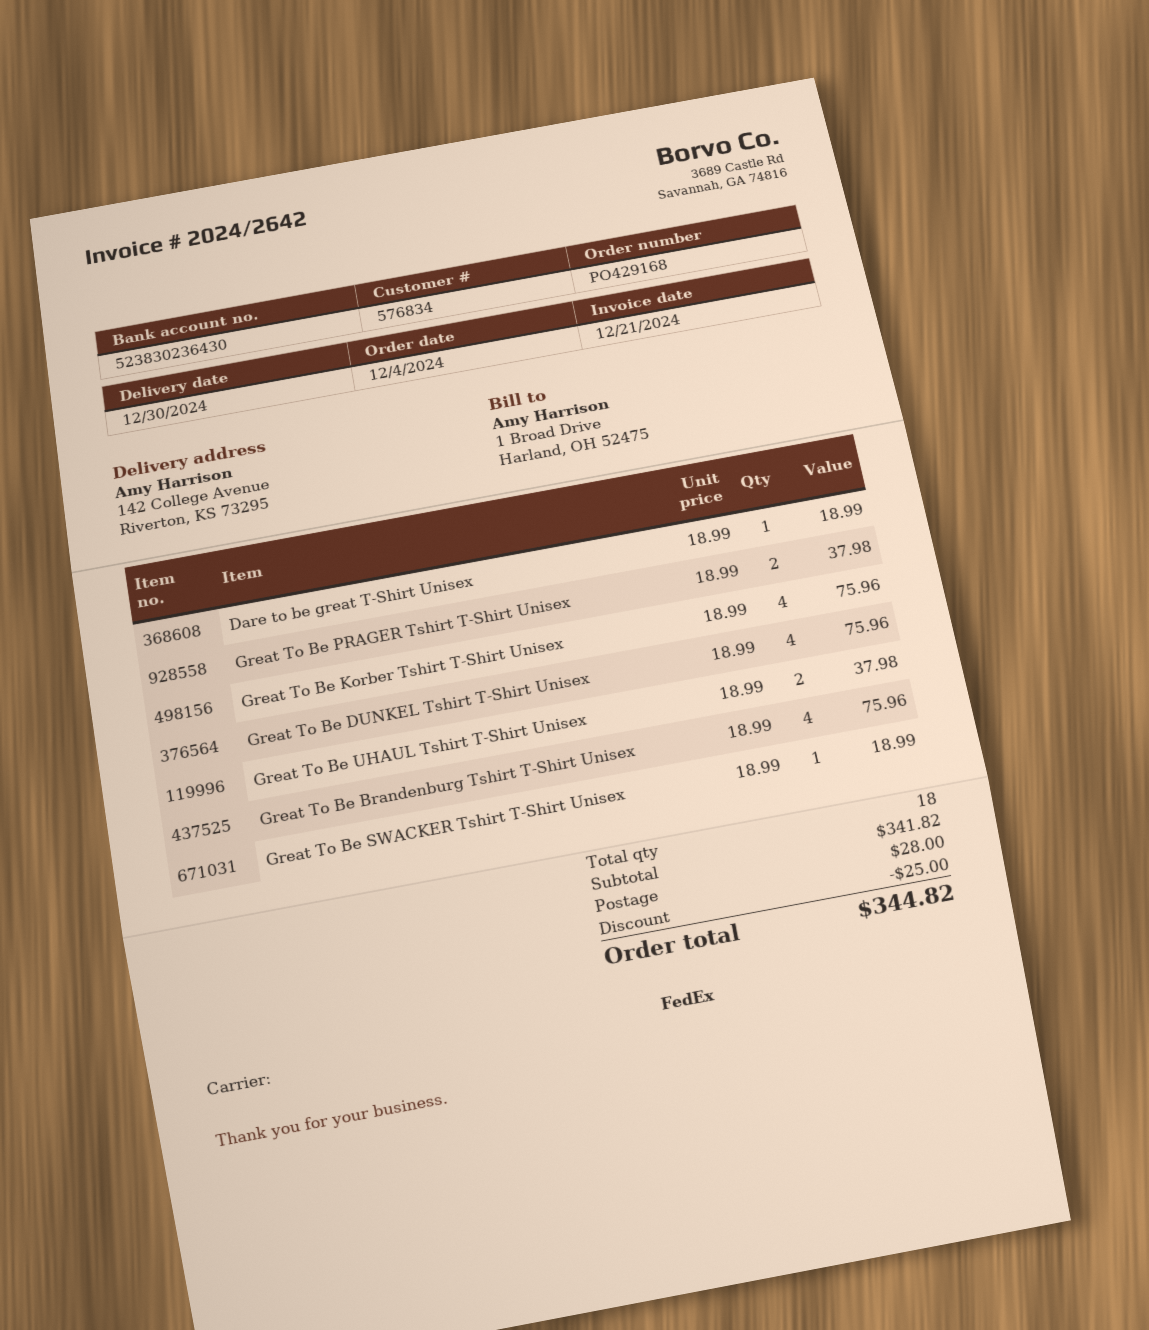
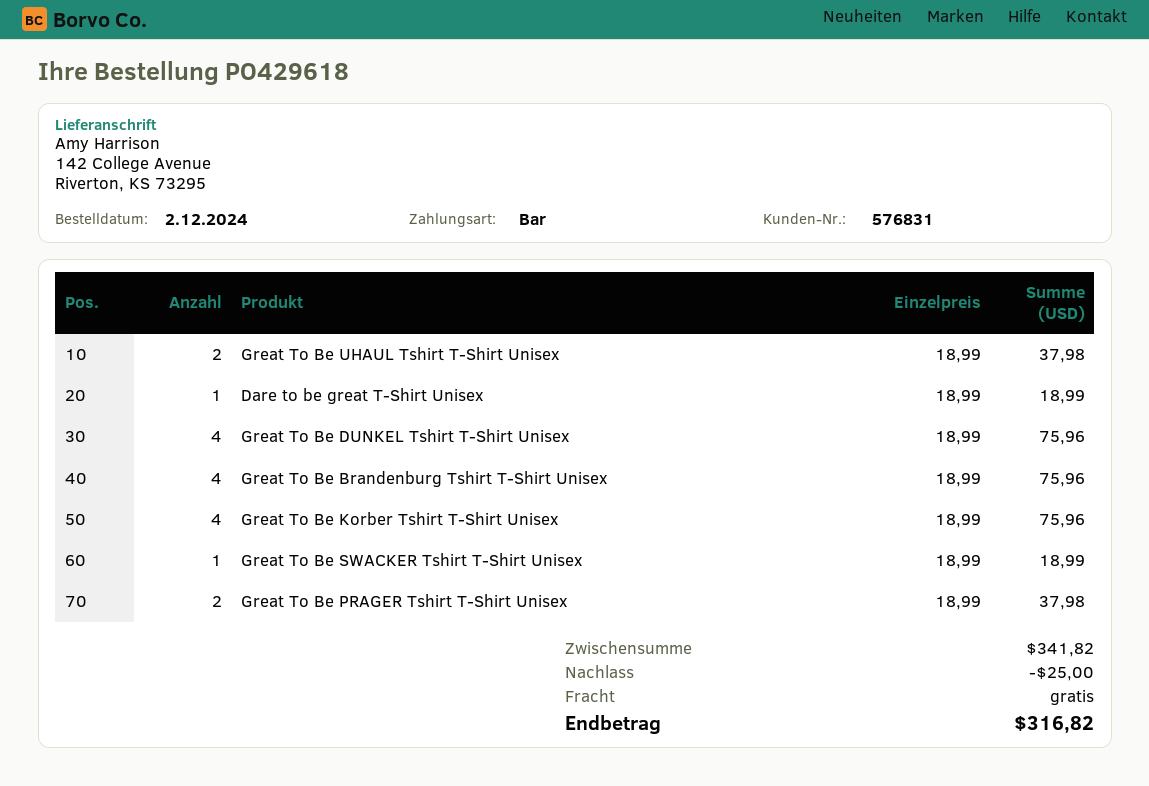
order number: PO429168 -> PO429618
order date: 2024-12-04 -> 2024-12-02
customer number: 576834 -> 576831
shipping: 28.00 -> 0.00
total: 344.82 -> 316.82

